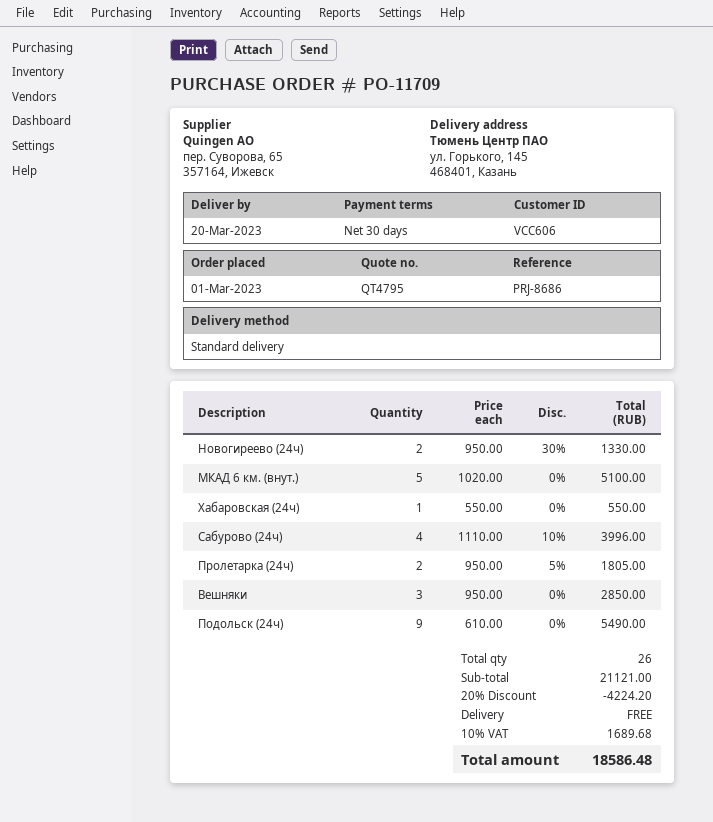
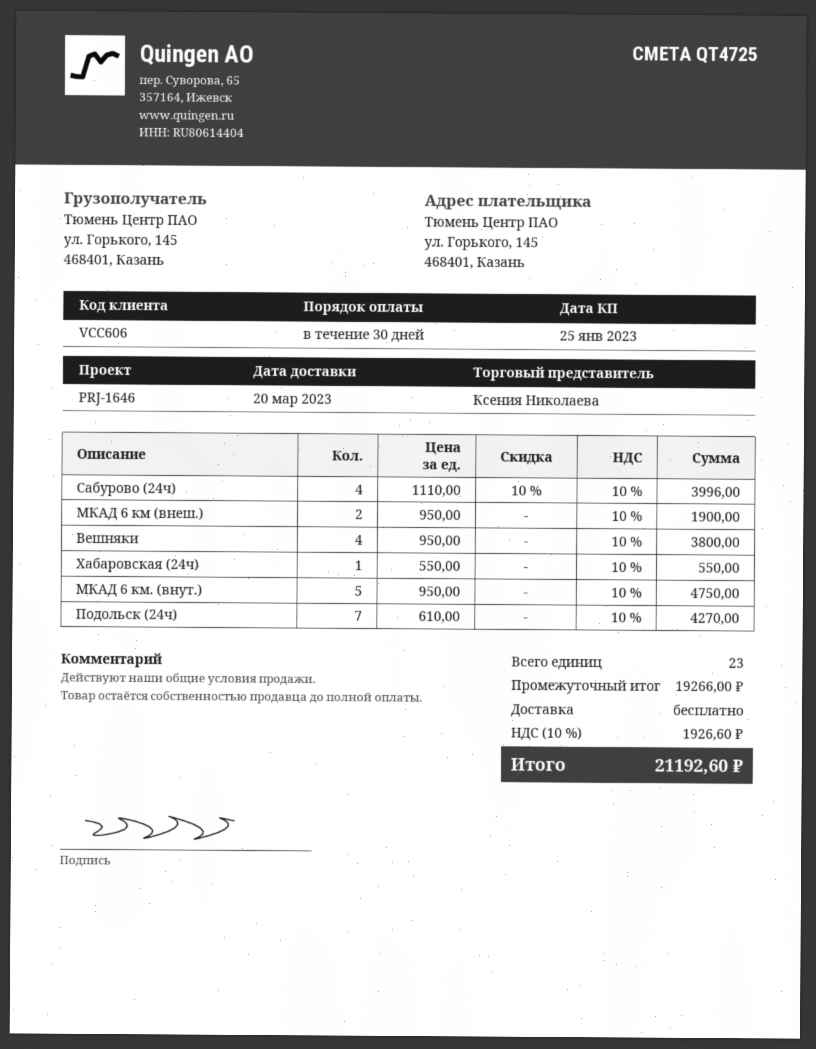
quote number: QT4795 -> QT4725
reference: PRJ-8686 -> PRJ-1646
Новогиреево (24ч): 2 x 950.00 - 30% = 1330.00 -> none
МКАД 6 км. (внут.): 5 x 1020.00 = 5100.00 -> 5 x 950.00 = 4750.00
Пролетарка (24ч): 2 x 950.00 - 5% = 1805.00 -> none
Вешняки: 3 x 950.00 = 2850.00 -> 4 x 950.00 = 3800.00
Подольск (24ч): 9 x 610.00 = 5490.00 -> 7 x 610.00 = 4270.00
МКАД 6 км (внеш.): none -> 2 x 950.00 = 1900.00
total quantity: 26 -> 23
subtotal: 21121.00 -> 19266.00
discount: 20% = 4224.20 -> none
tax: 10% = 1689.68 -> 10% = 1926.60
total: 18586.48 -> 21192.60

